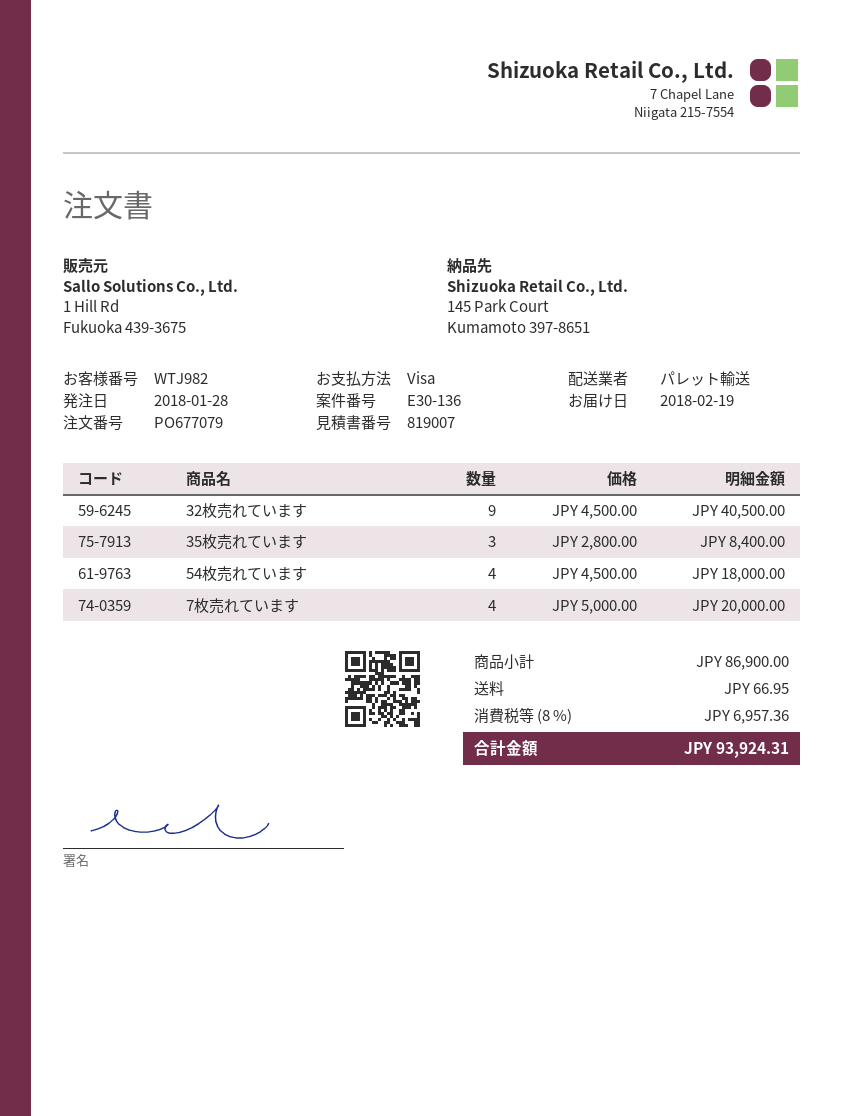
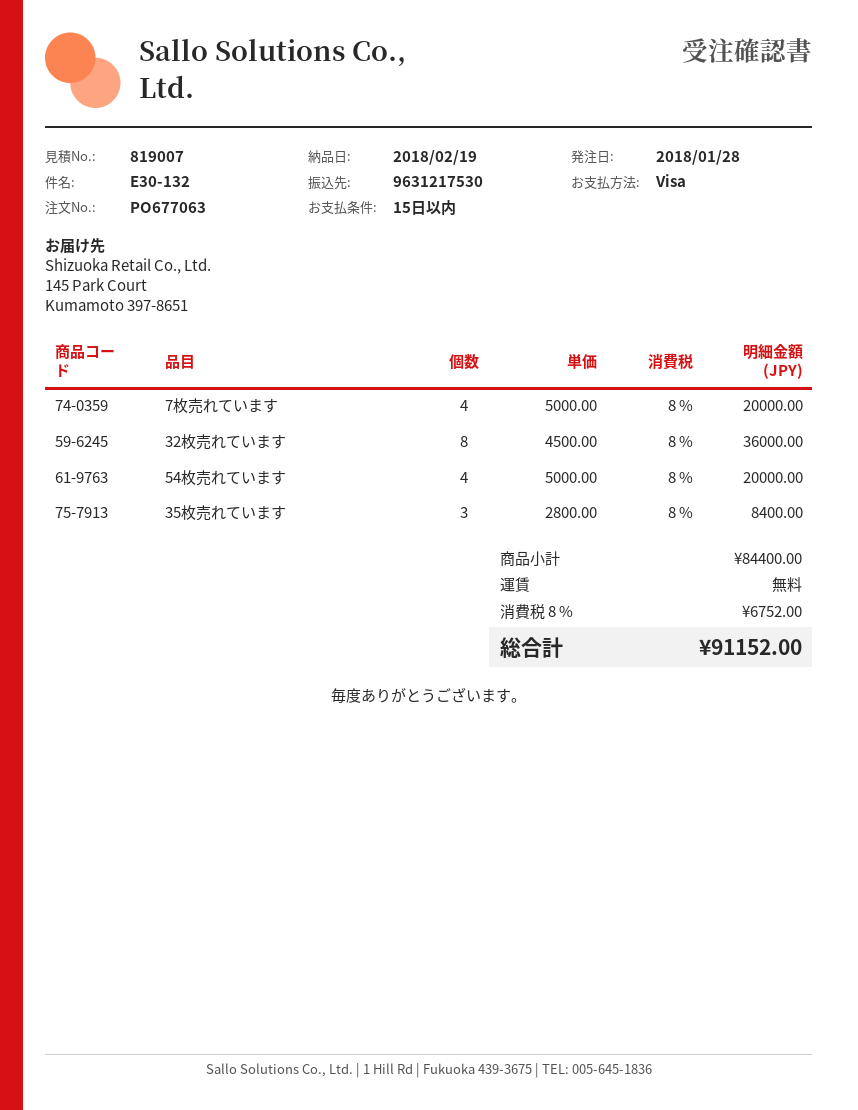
order number: PO677079 -> PO677063
reference: E30-136 -> E30-132
32枚売れています: 9 x 4500.00 = 40500.00 -> 8 x 4500.00 = 36000.00
54枚売れています: 4 x 4500.00 = 18000.00 -> 4 x 5000.00 = 20000.00
subtotal: 86900.00 -> 84400.00
shipping: 66.95 -> 0.00
tax: 8% = 6957.36 -> 8% = 6752.00
total: 93924.31 -> 91152.00

